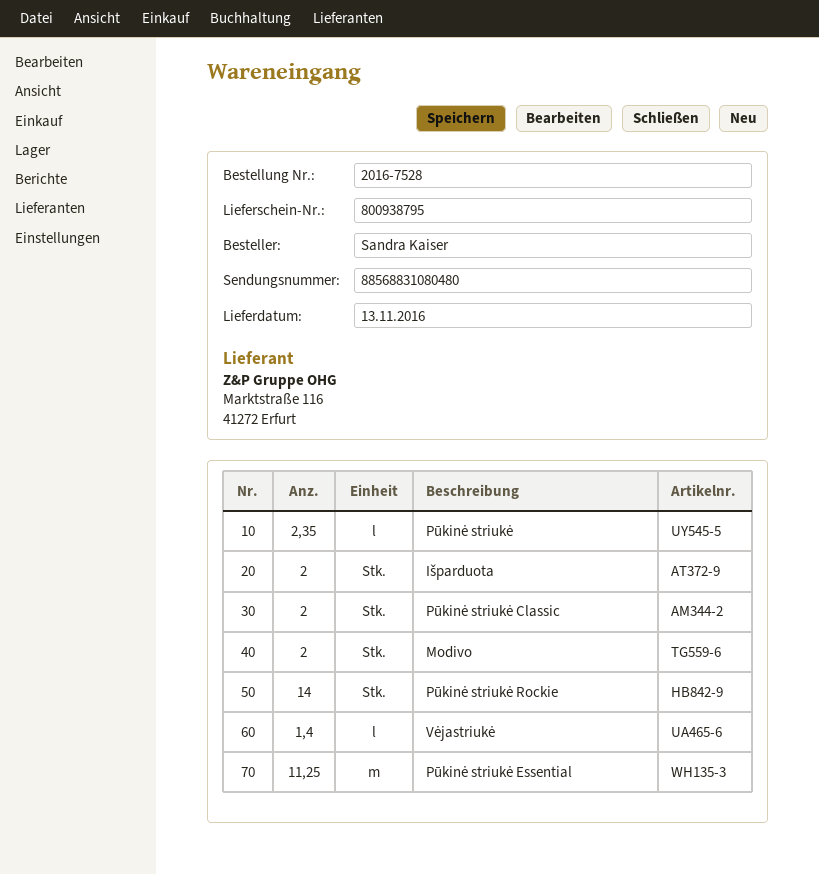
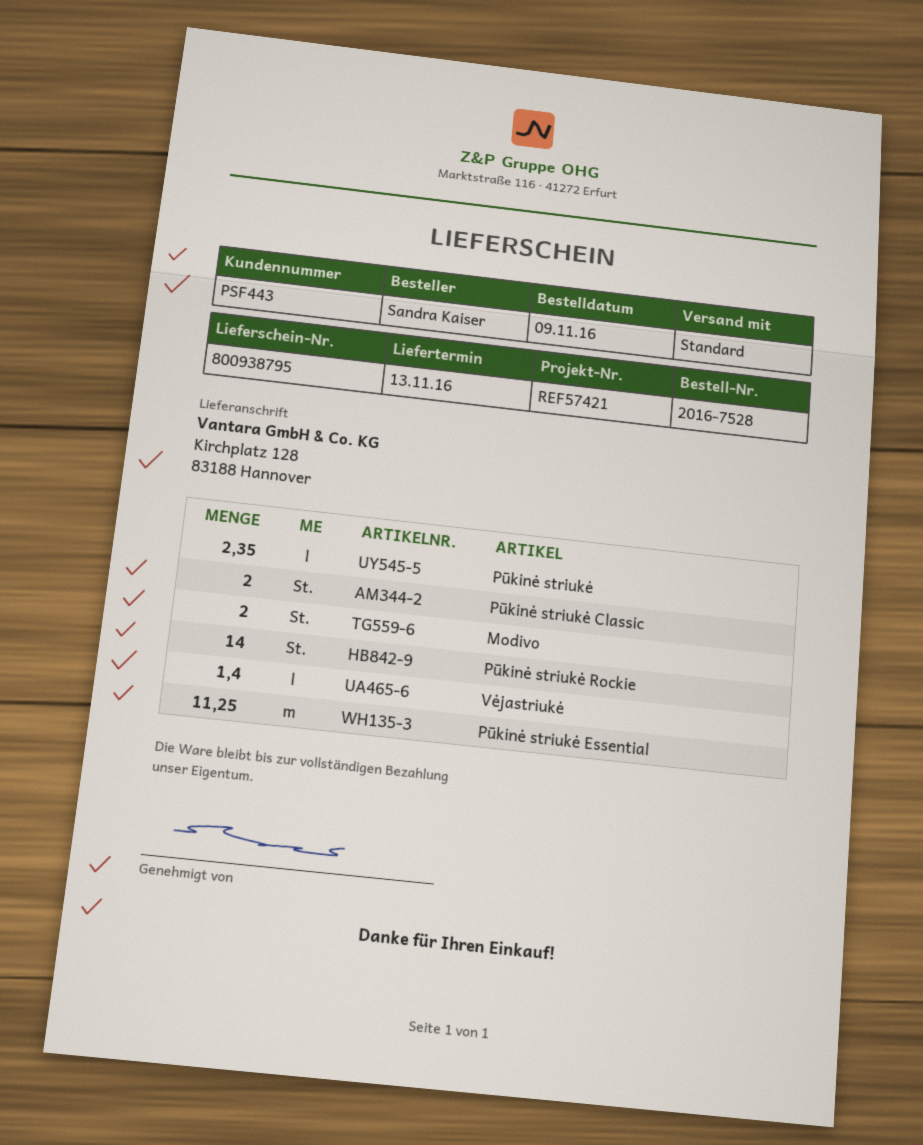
Išparduota: 2 -> none

